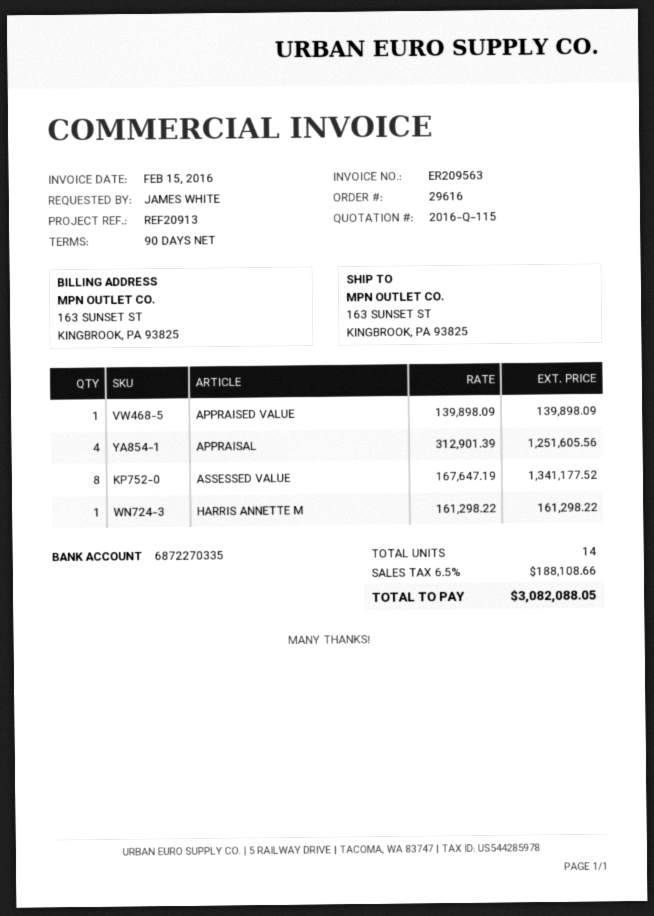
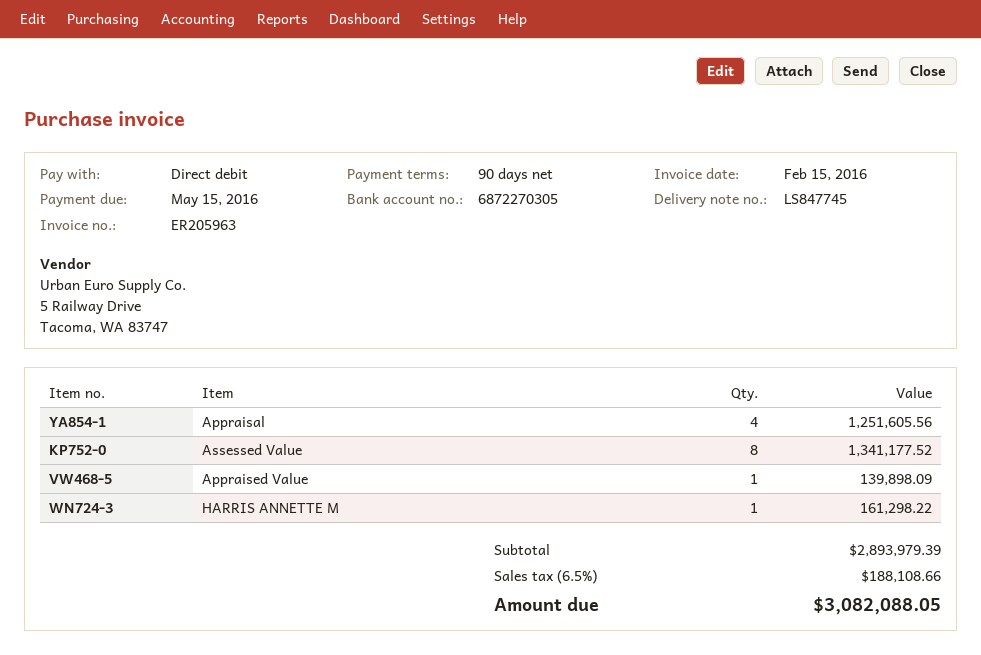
invoice number: ER209563 -> ER205963
bank account: 6872270335 -> 6872270305

